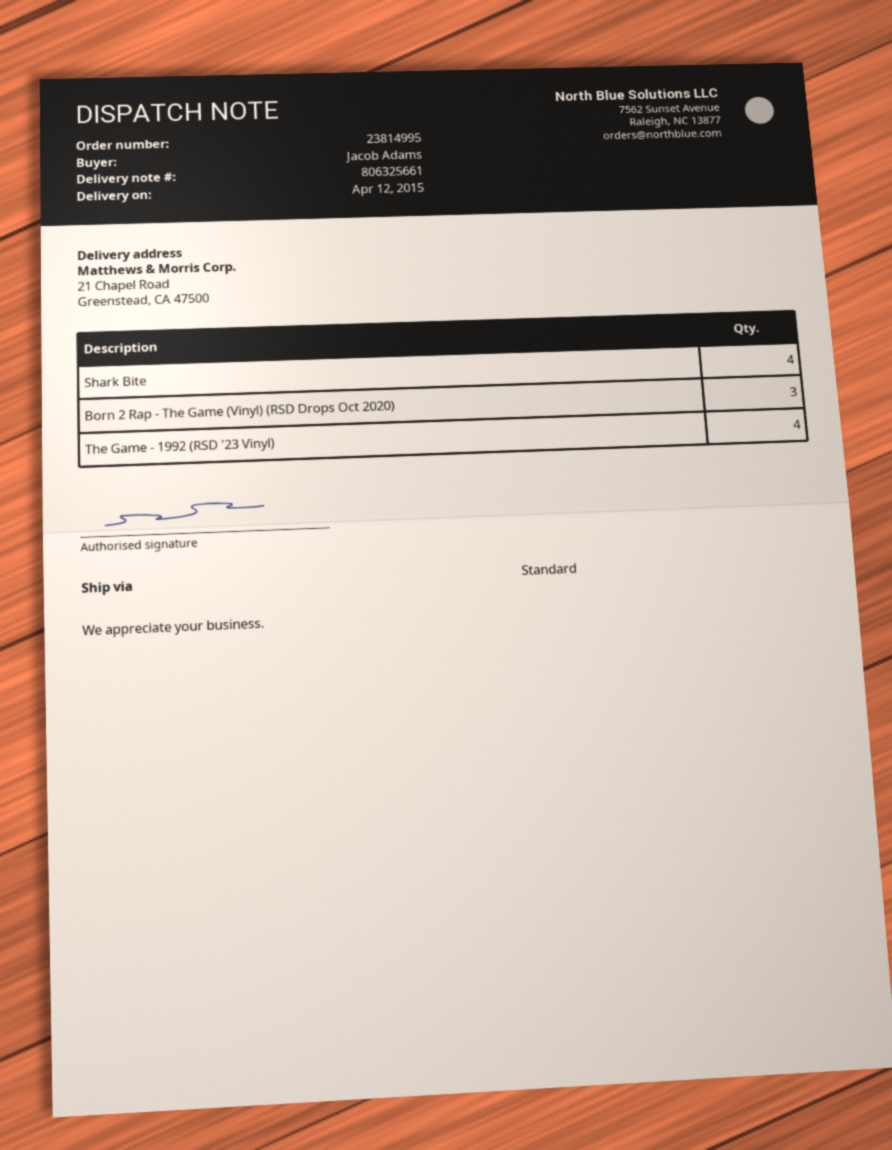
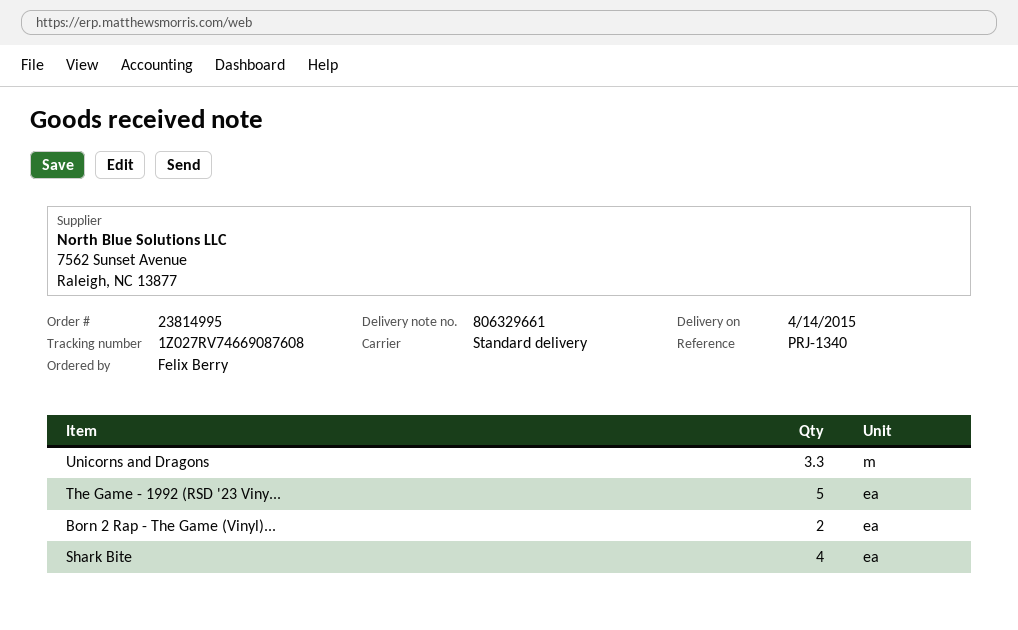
delivery note number: 806325661 -> 806329661
delivery date: 2015-04-12 -> 2015-04-14
ordered by: Jacob Adams -> Felix Berry
Born 2 Rap - The Game (Vinyl) (RSD Drops Oct 2020): 3 -> 2
The Game - 1992 (RSD '23 Vinyl): 4 -> 5
Unicorns and Dragons: none -> 3.3

